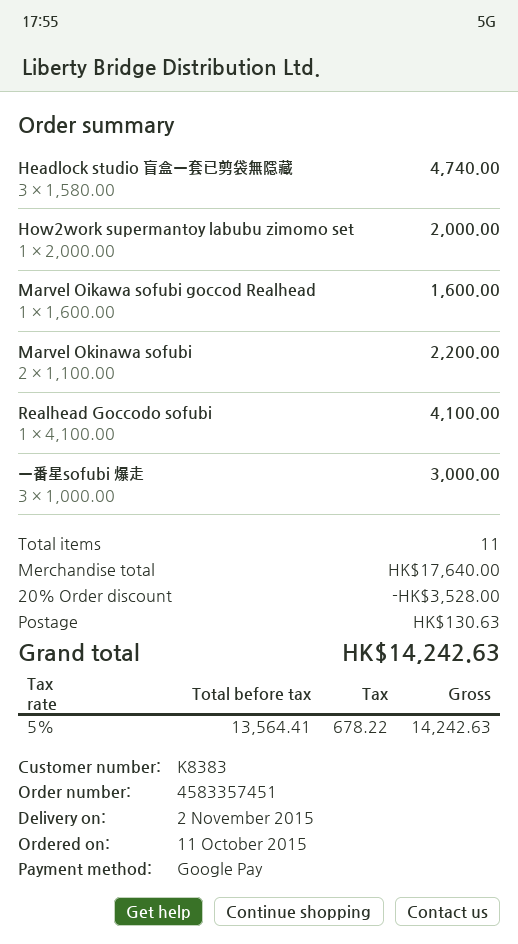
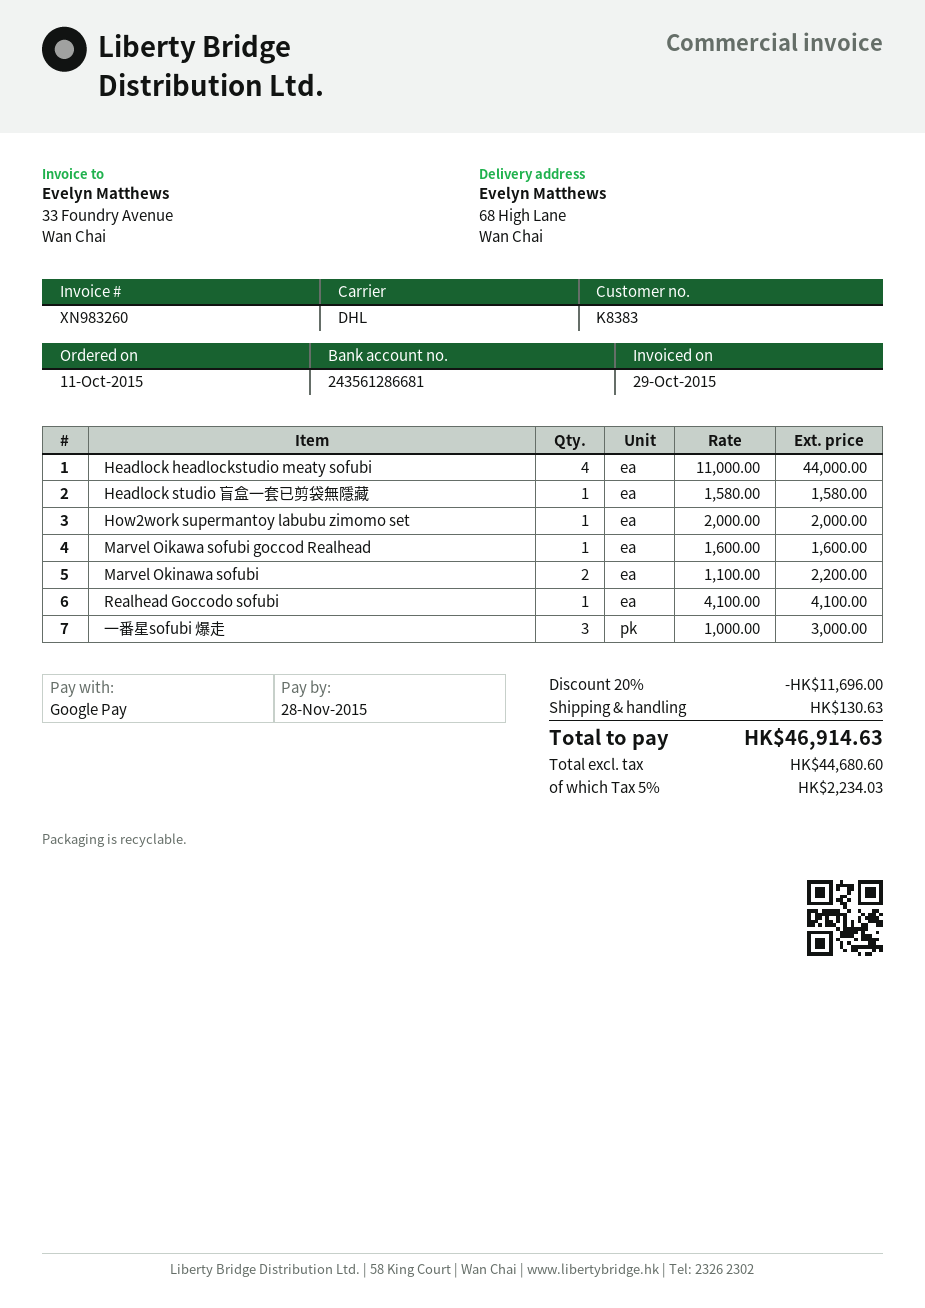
Headlock studio 盲盒一套已剪袋無隱藏: 3 x 1580.00 = 4740.00 -> 1 x 1580.00 = 1580.00
Headlock headlockstudio meaty sofubi: none -> 4 x 11000.00 = 44000.00
discount: 20% = 3528.00 -> 20% = 11696.00
net: 13564.41 -> 44680.60
tax: 5% = 678.22 -> 5% = 2234.03
total: 14242.63 -> 46914.63

